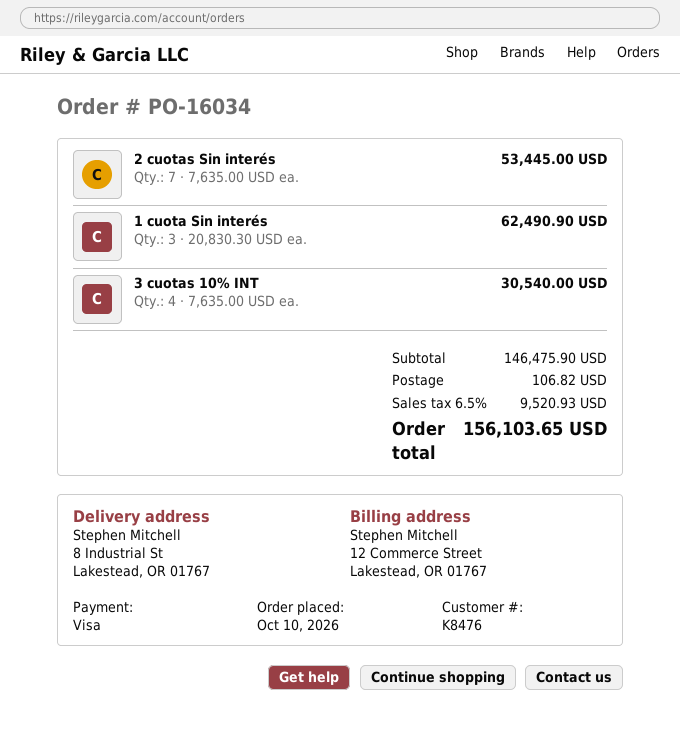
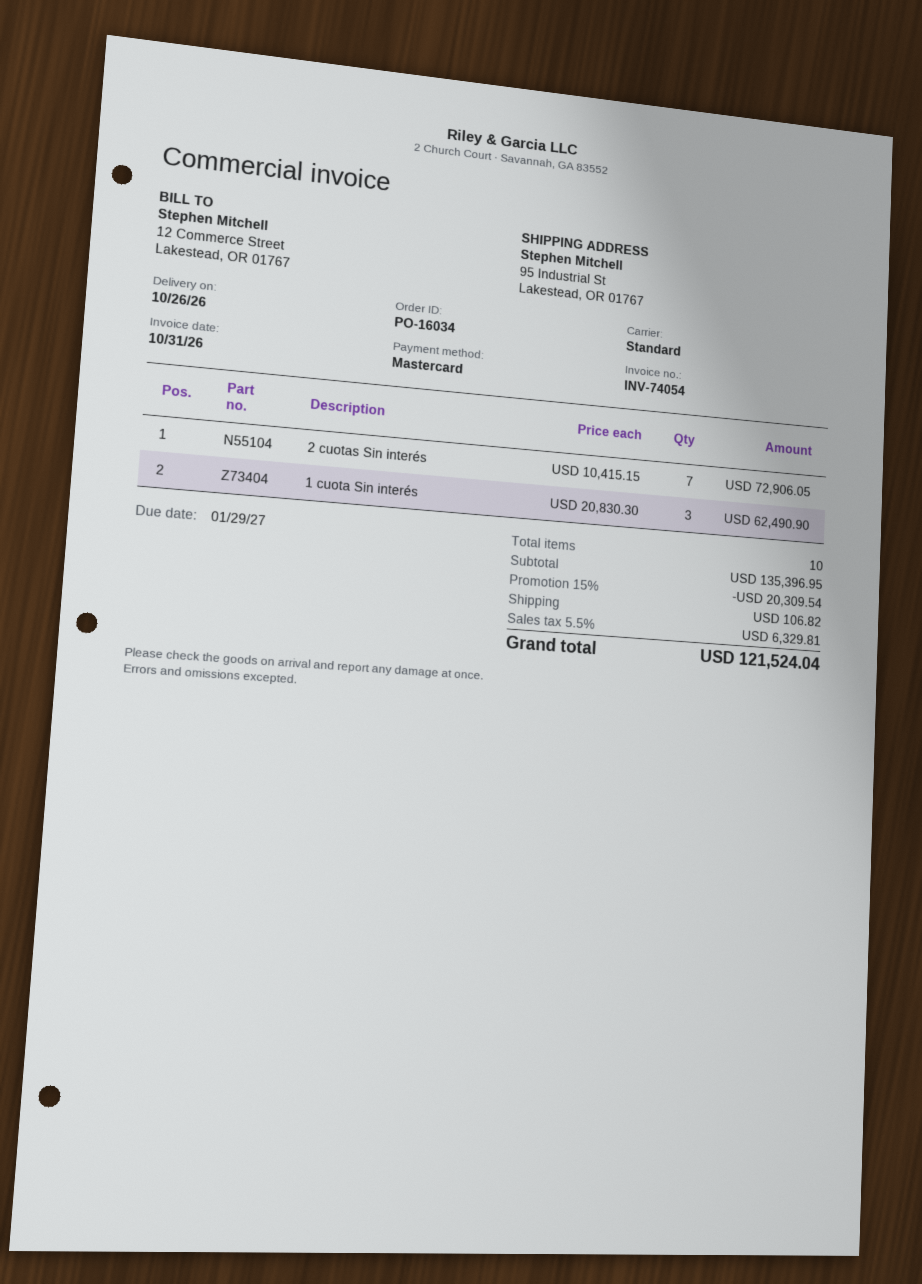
payment method: Visa -> Mastercard
ship to: 8 Industrial St, Lakestead, OR 01767 -> 95 Industrial St, Lakestead, OR 01767
2 cuotas Sin interés: 7 x 7635.00 = 53445.00 -> 7 x 10415.15 = 72906.05
3 cuotas 10% INT: 4 x 7635.00 = 30540.00 -> none
subtotal: 146475.90 -> 135396.95
discount: none -> 15% = 20309.54
tax: 6.5% = 9520.93 -> 5.5% = 6329.81
total: 156103.65 -> 121524.04

